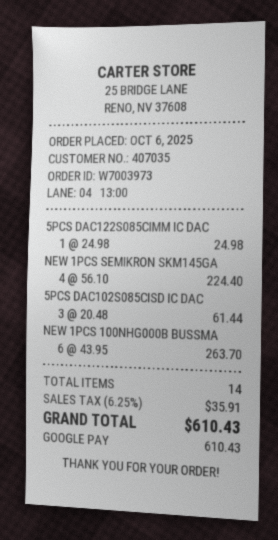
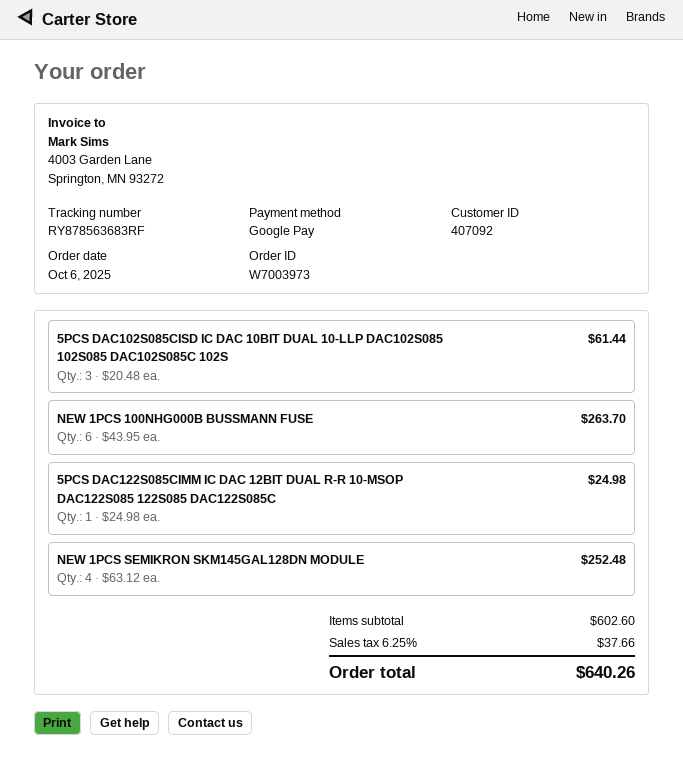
customer number: 407035 -> 407092
NEW 1PCS SEMIKRON SKM145GA: 4 x 56.10 = 224.40 -> 4 x 63.12 = 252.48
tax: 6.25% = 35.91 -> 6.25% = 37.66
total: 610.43 -> 640.26

